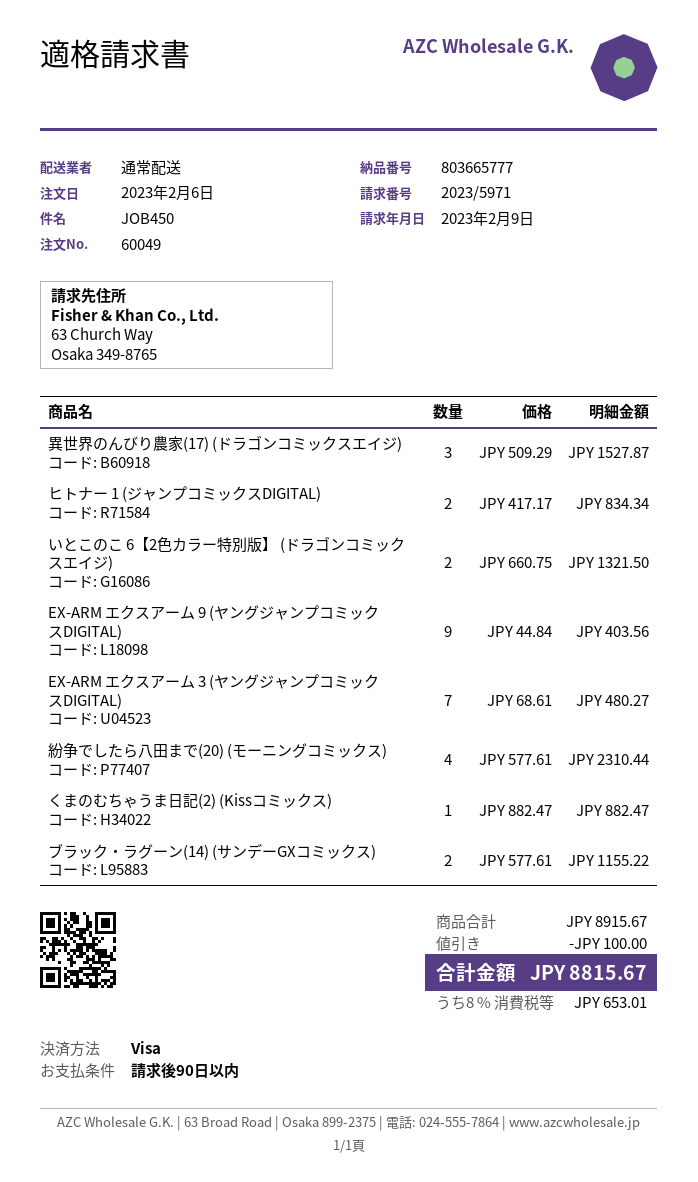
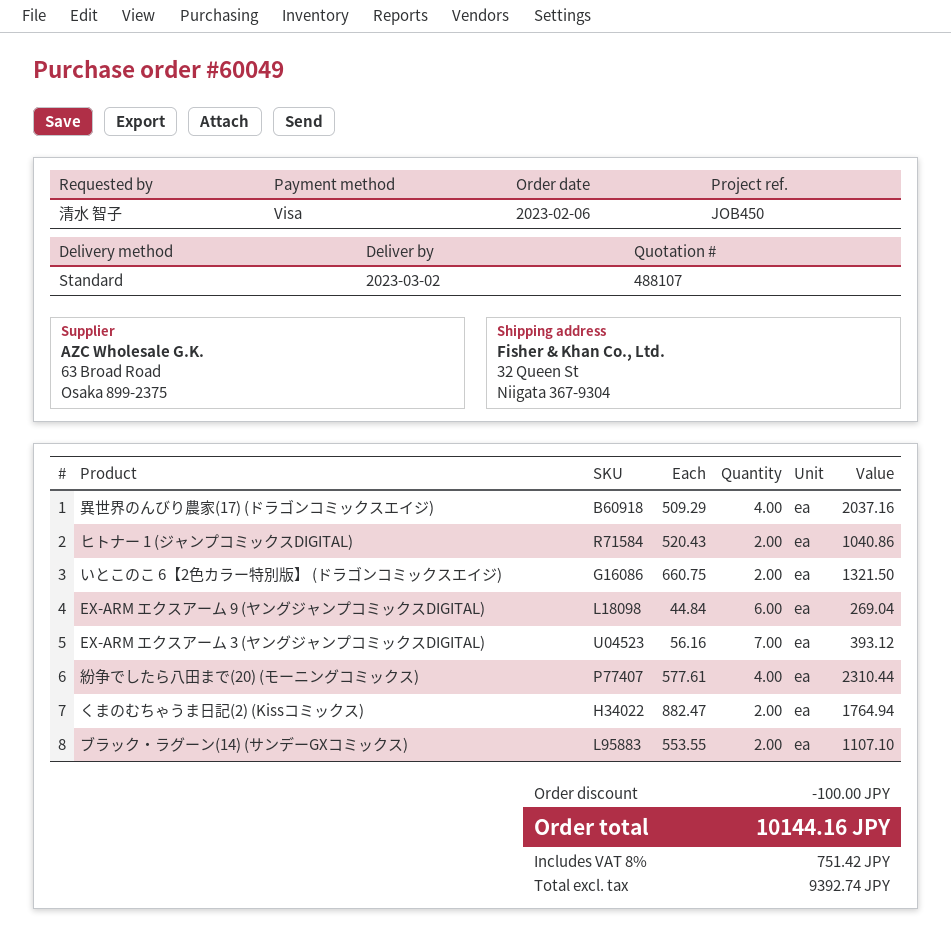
異世界のんびり農家(17) (ドラゴンコミックスエイジ): 3 x 509.29 = 1527.87 -> 4 x 509.29 = 2037.16
ヒトナー 1 (ジャンプコミックスDIGITAL): 2 x 417.17 = 834.34 -> 2 x 520.43 = 1040.86
EX-ARM エクスアーム 9 (ヤングジャンプコミックスDIGITAL): 9 x 44.84 = 403.56 -> 6 x 44.84 = 269.04
EX-ARM エクスアーム 3 (ヤングジャンプコミックスDIGITAL): 7 x 68.61 = 480.27 -> 7 x 56.16 = 393.12
くまのむちゃうま日記(2) (Kissコミックス): 1 x 882.47 = 882.47 -> 2 x 882.47 = 1764.94
ブラック・ラグーン(14) (サンデーGXコミックス): 2 x 577.61 = 1155.22 -> 2 x 553.55 = 1107.10
tax: 8% = 653.01 -> 8% = 751.42
total: 8815.67 -> 10144.16

